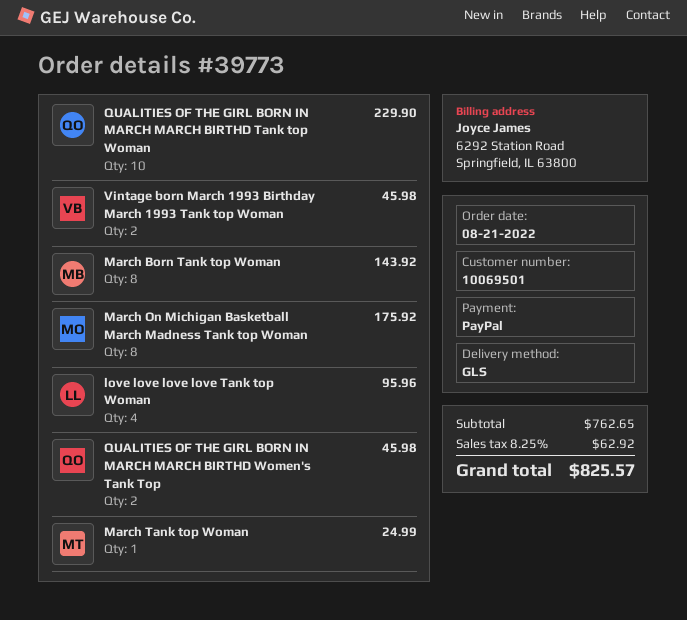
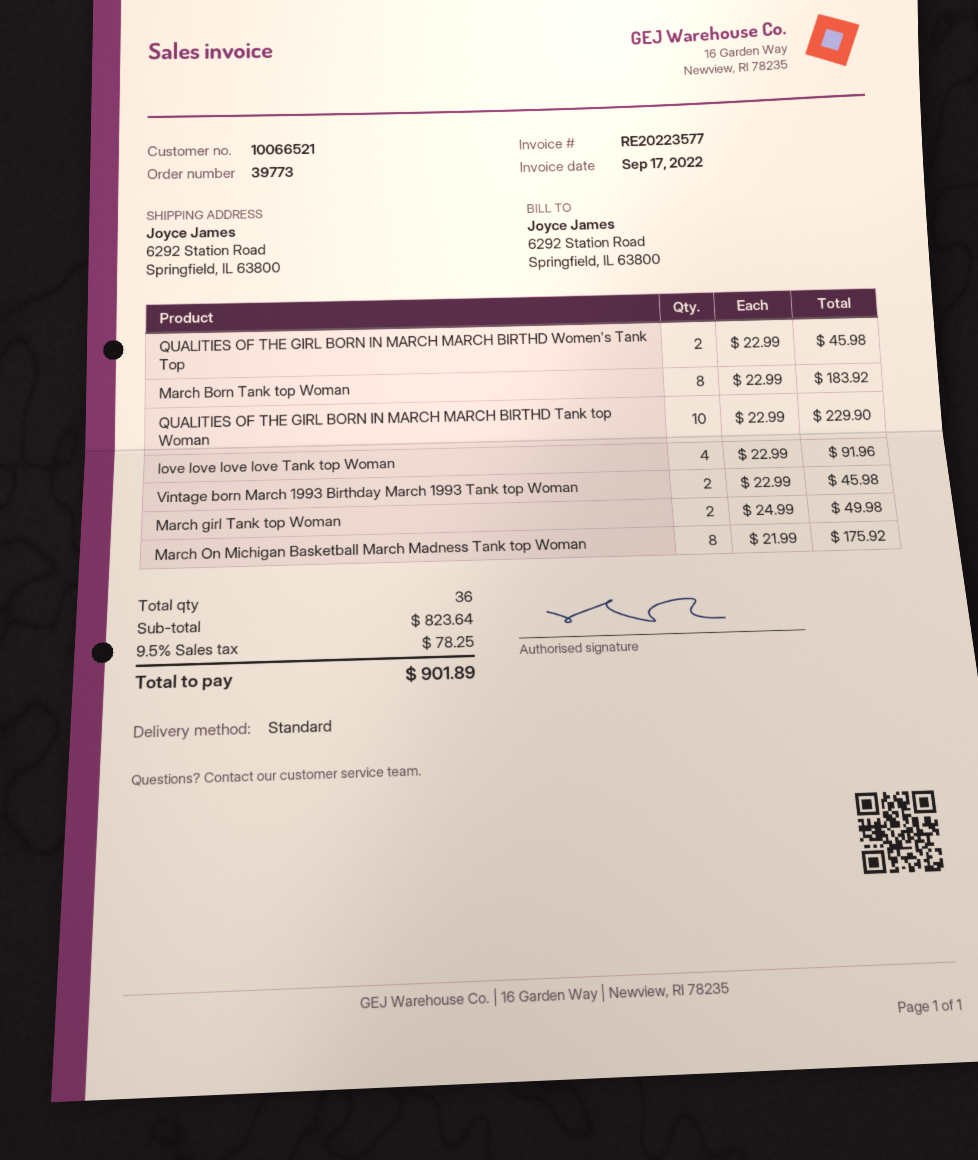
customer number: 10069501 -> 10066521
shipping method: GLS -> standard
March Born Tank top Woman: 8 for 143.92 -> 8 for 183.92
love love love love Tank top Woman: 4 for 95.96 -> 4 for 91.96
March Tank top Woman: 1 for 24.99 -> none
March girl Tank top Woman: none -> 2 for 49.98
subtotal: 762.65 -> 823.64
tax: 8.25% = 62.92 -> 9.5% = 78.25
total: 825.57 -> 901.89

